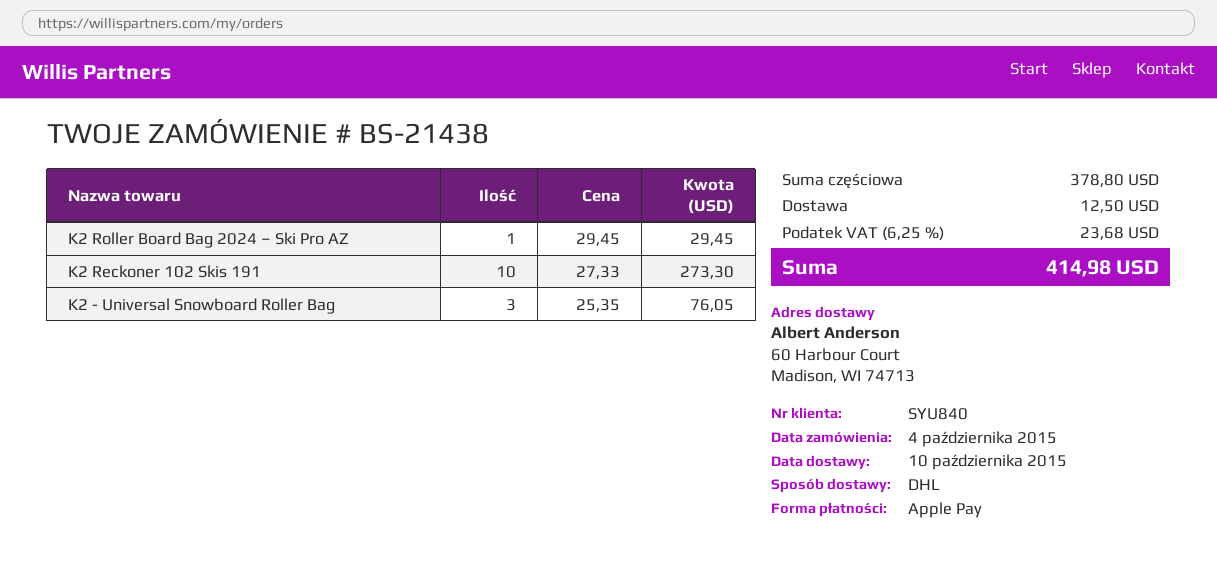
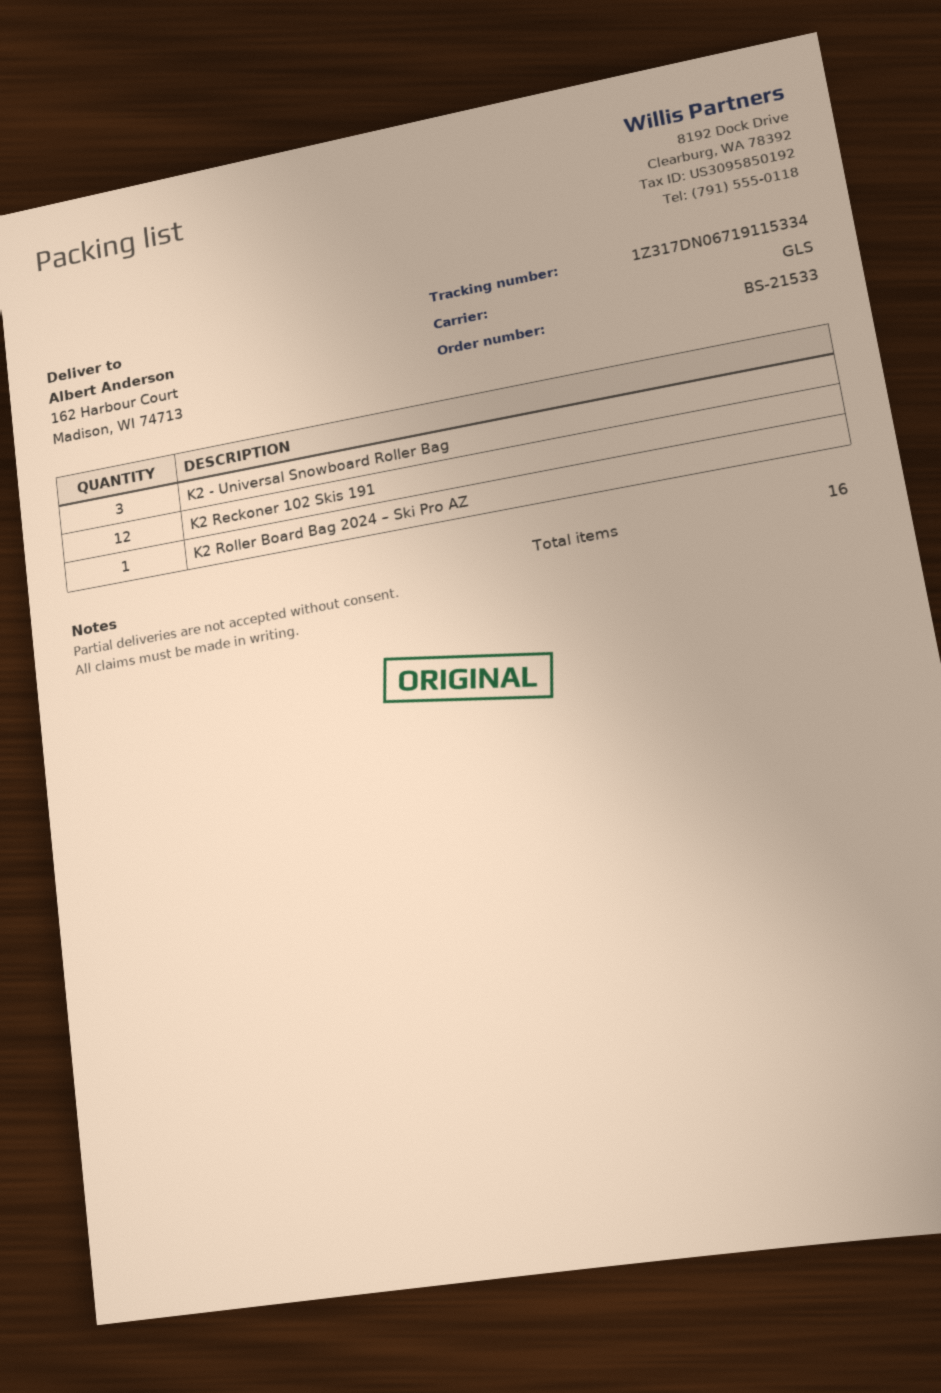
order number: BS-21438 -> BS-21533
shipping method: DHL -> GLS
ship to: 60 Harbour Court, Madison, WI 74713 -> 162 Harbour Court, Madison, WI 74713
K2 Reckoner 102 Skis 191: 10 -> 12

